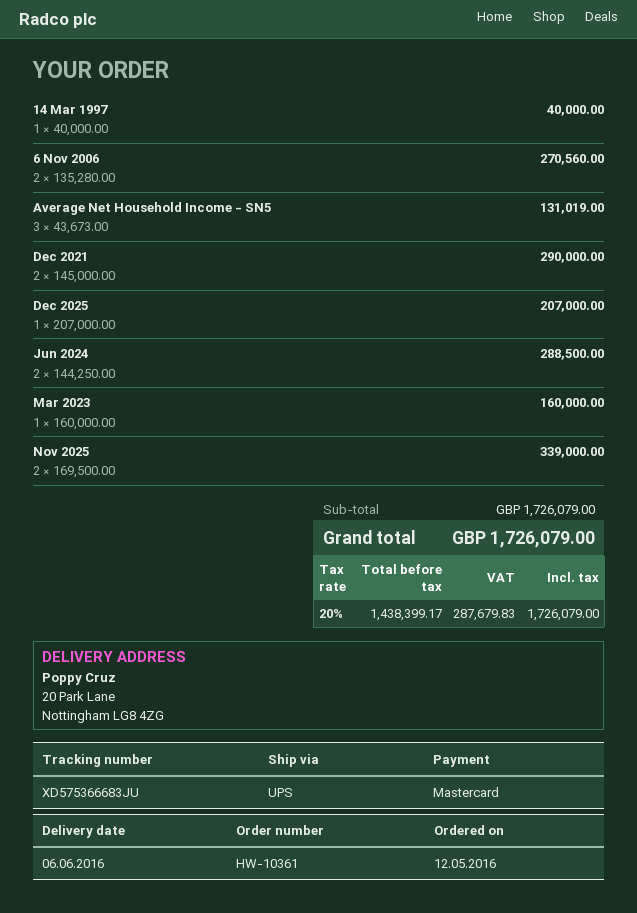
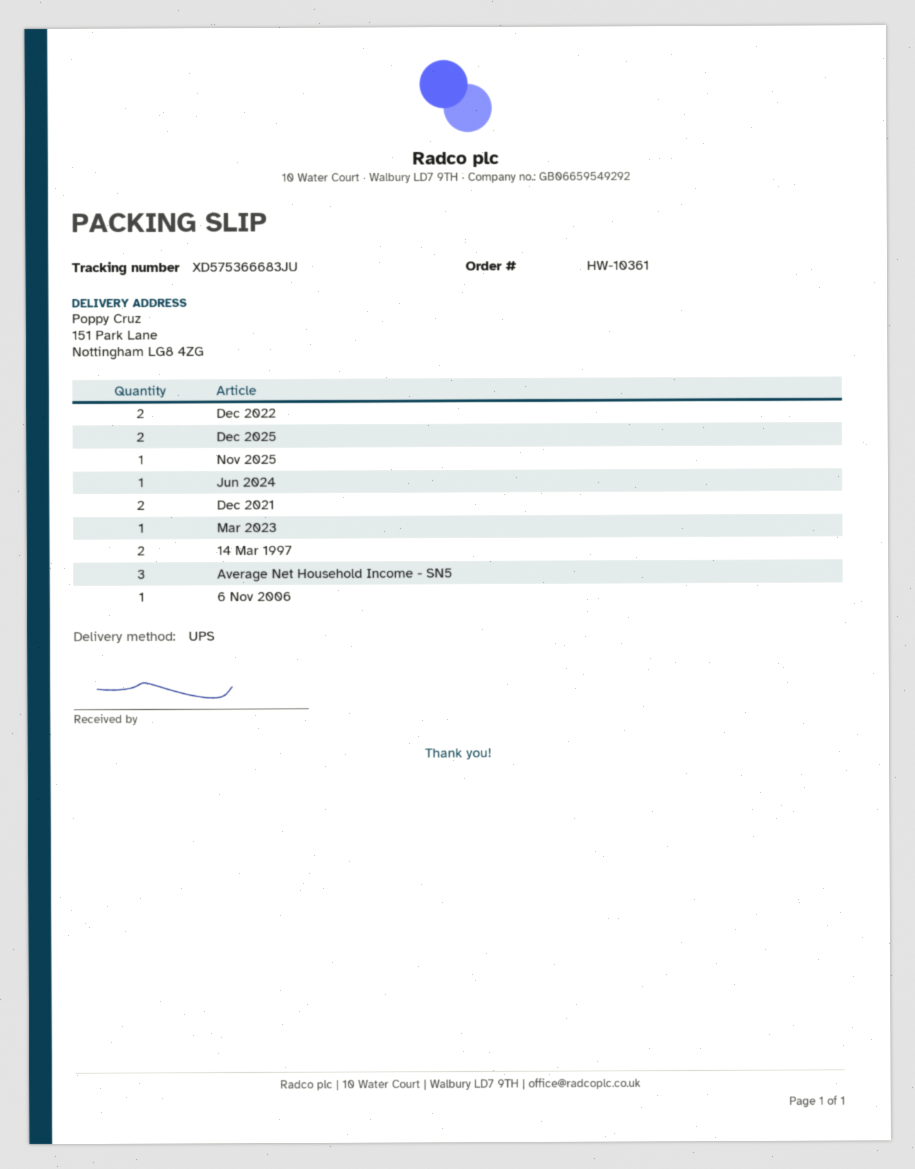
ship to: 20 Park Lane, Nottingham LG8 4ZG -> 151 Park Lane, Nottingham LG8 4ZG
14 Mar 1997: 1 -> 2
6 Nov 2006: 2 -> 1
Dec 2025: 1 -> 2
Jun 2024: 2 -> 1
Nov 2025: 2 -> 1
Dec 2022: none -> 2

